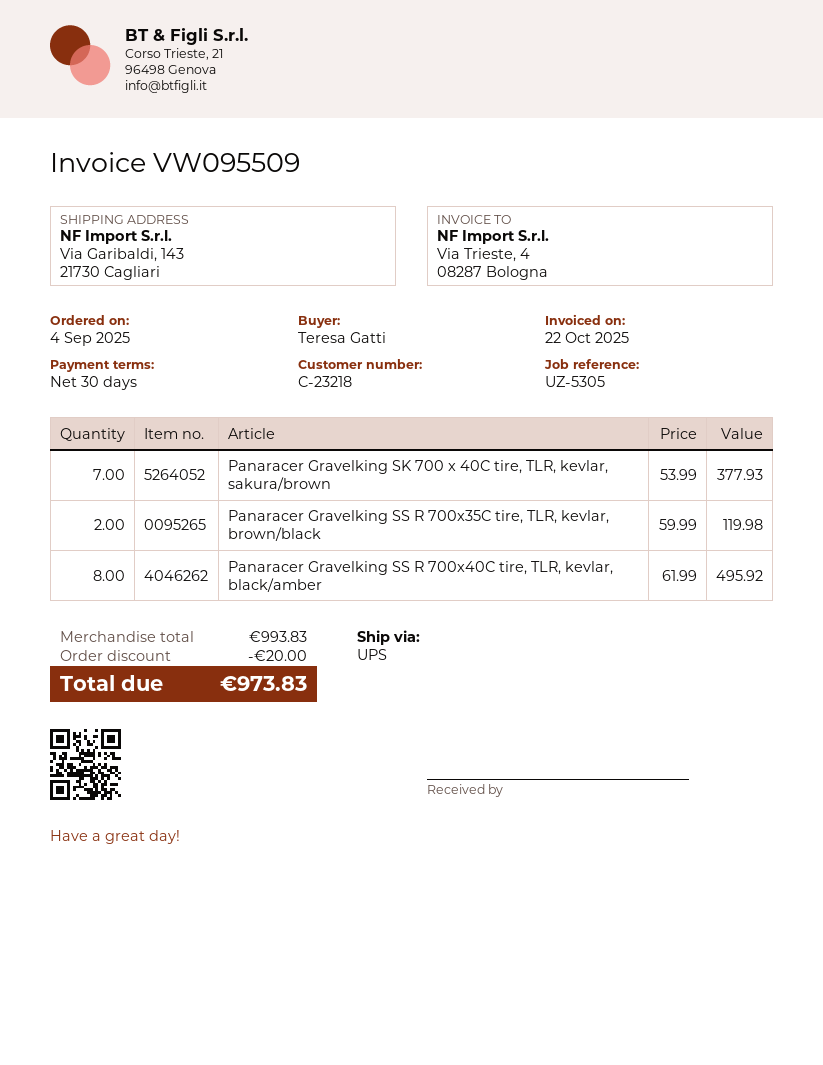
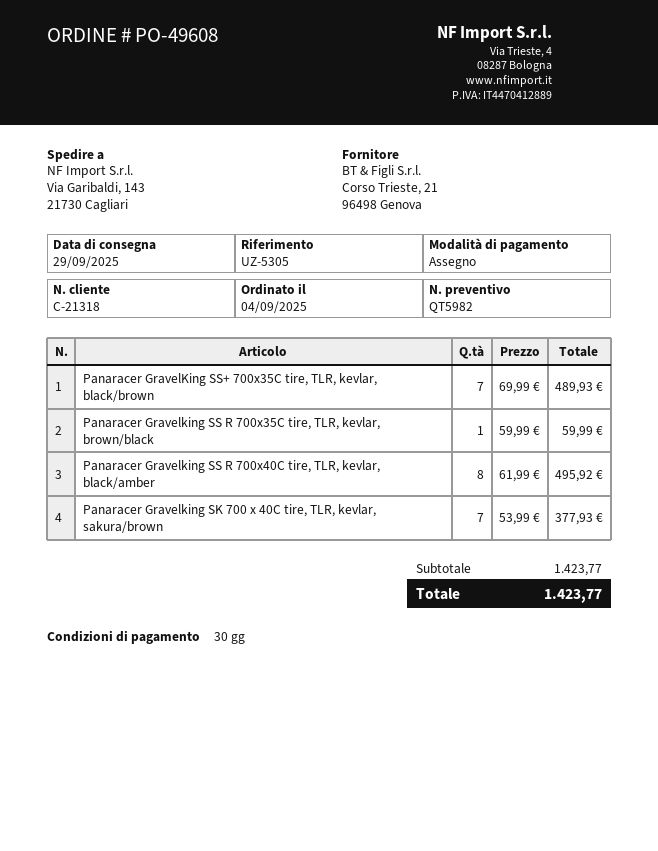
customer number: C-23218 -> C-21318
Panaracer Gravelking SS R 700x35C tire, TLR, kevlar, brown/black: 2 x 59.99 = 119.98 -> 1 x 59.99 = 59.99
Panaracer GravelKing SS+ 700x35C tire, TLR, kevlar, black/brown: none -> 7 x 69.99 = 489.93
subtotal: 993.83 -> 1423.77
discount: 20.00 -> none
total: 973.83 -> 1423.77

